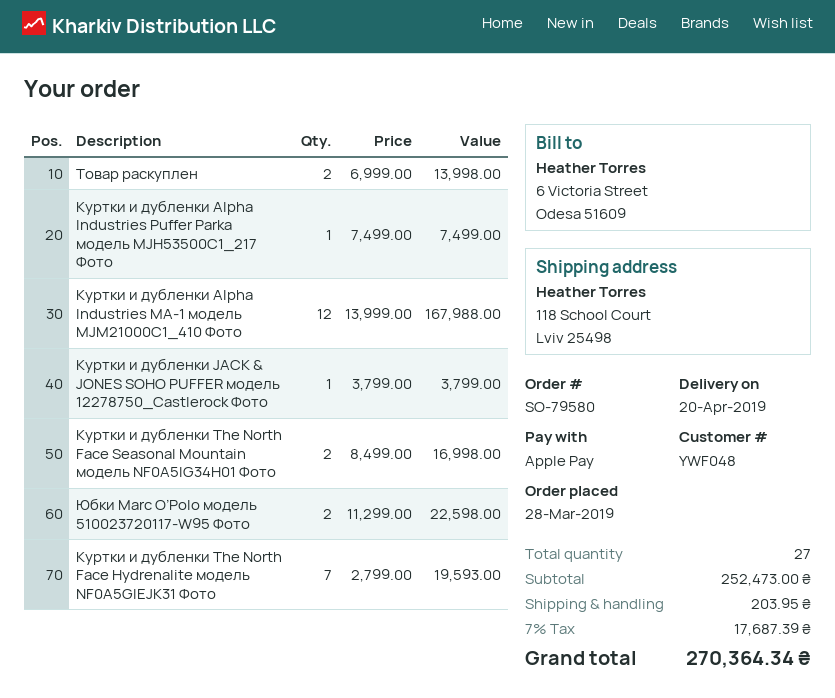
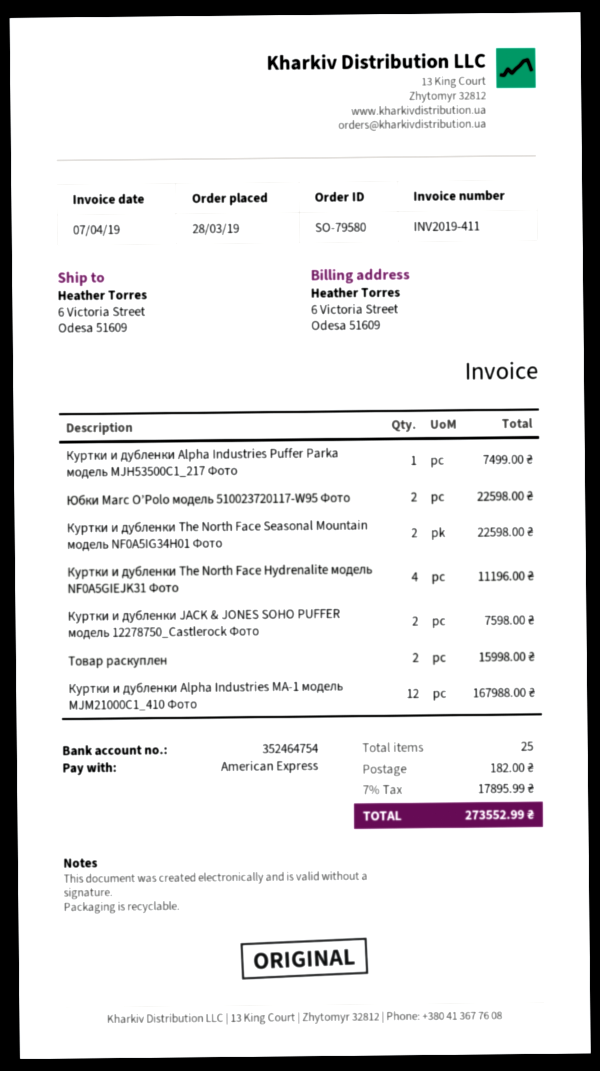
payment method: Apple Pay -> American Express
ship to: 118 School Court, Lviv 25498 -> 6 Victoria Street, Odesa 51609
Товар раскуплен: 2 for 13998.00 -> 2 for 15998.00
Куртки и дубленки JACK & JONES SOHO PUFFER модель 12278750_Castlerock Фото: 1 for 3799.00 -> 2 for 7598.00
Куртки и дубленки The North Face Seasonal Mountain модель NF0A5IG34H01 Фото: 2 for 16998.00 -> 2 for 22598.00
Куртки и дубленки The North Face Hydrenalite модель NF0A5GIEJK31 Фото: 7 for 19593.00 -> 4 for 11196.00
total quantity: 27 -> 25
shipping: 203.95 -> 182.00
tax: 7% = 17687.39 -> 7% = 17895.99
total: 270364.34 -> 273552.99

